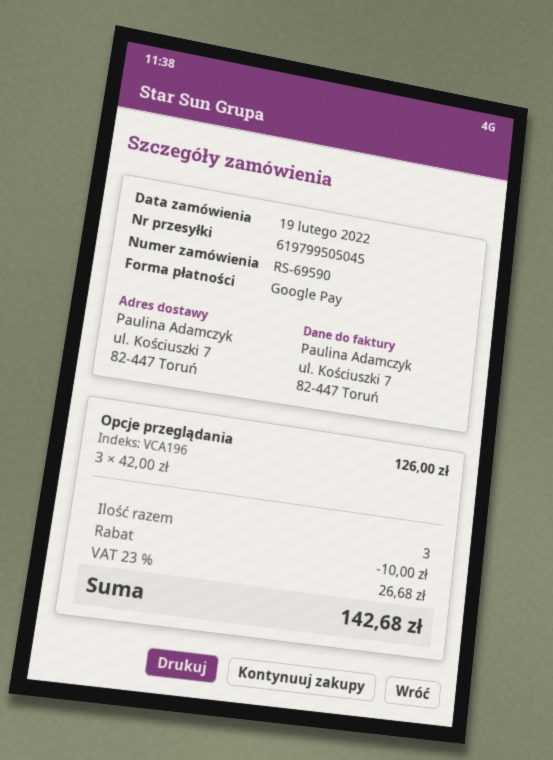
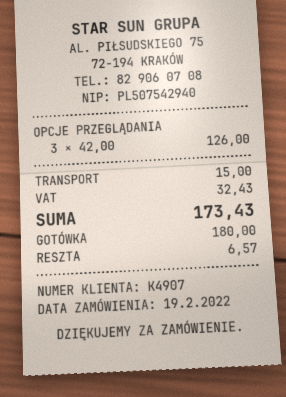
payment method: Google Pay -> cash
discount: 10.00 -> none
shipping: none -> 15.00
tax: 26.68 -> 32.43
total: 142.68 -> 173.43

